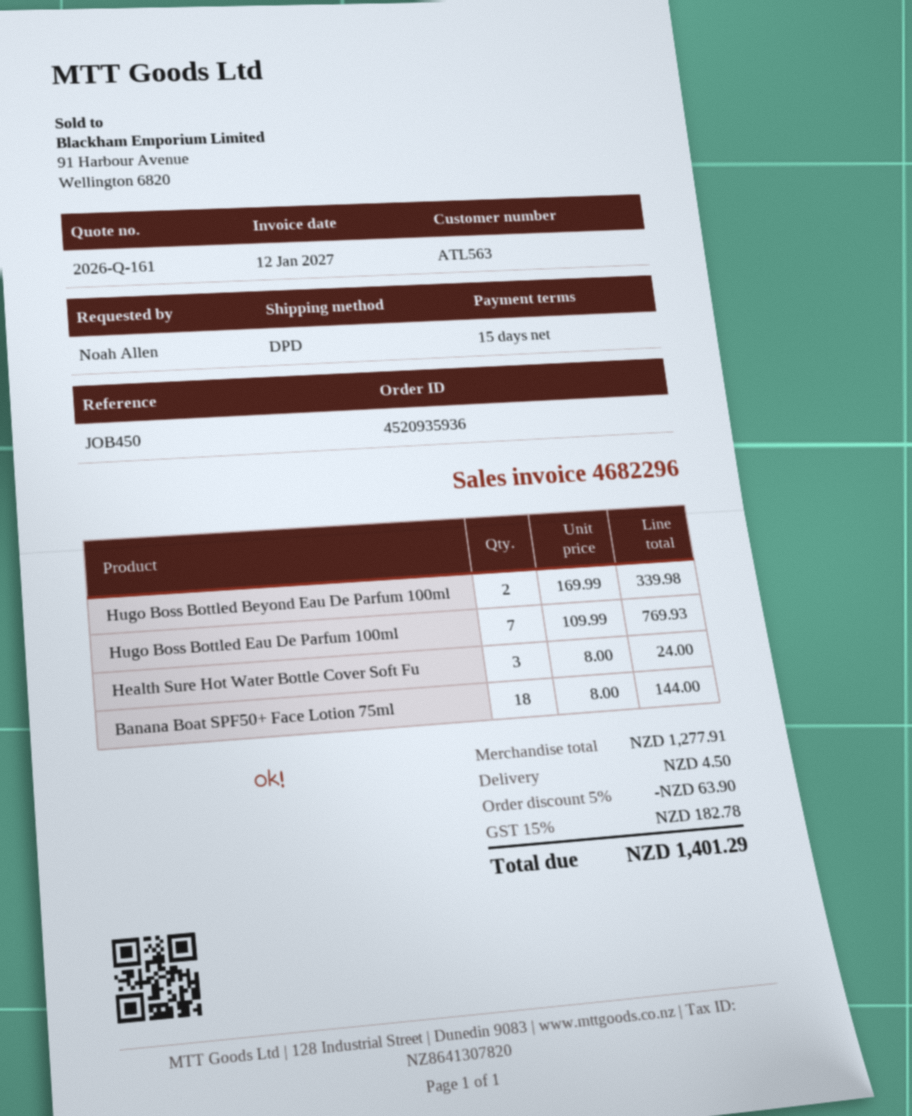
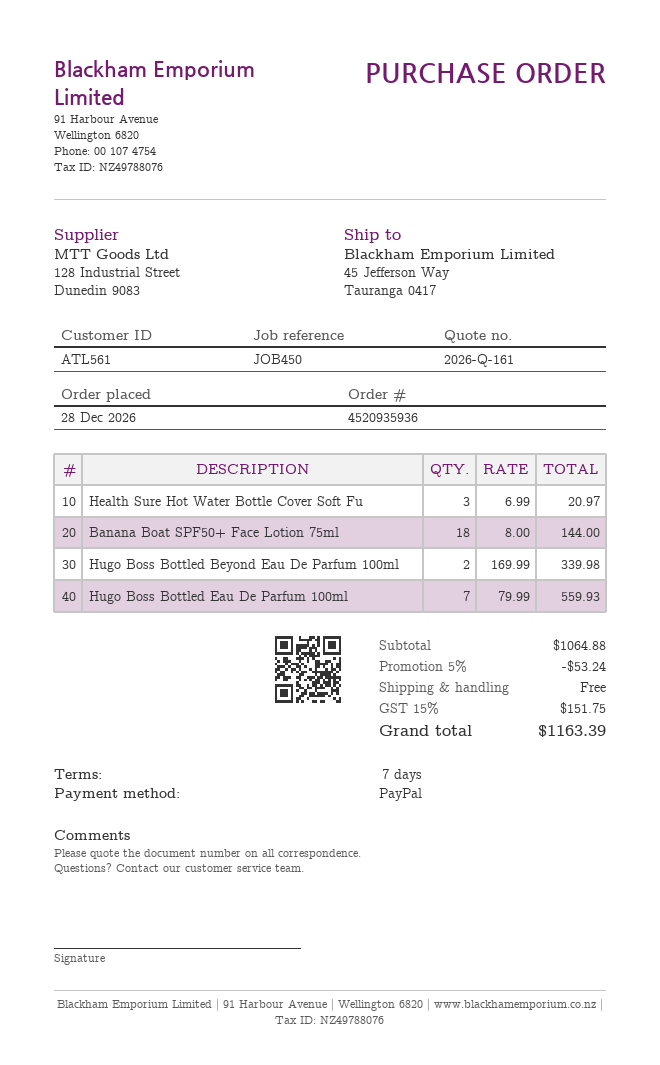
payment terms: 15 days -> 7 days
customer number: ATL563 -> ATL561
Hugo Boss Bottled Eau De Parfum 100ml: 7 x 109.99 = 769.93 -> 7 x 79.99 = 559.93
Health Sure Hot Water Bottle Cover Soft Fu: 3 x 8.00 = 24.00 -> 3 x 6.99 = 20.97
subtotal: 1277.91 -> 1064.88
discount: 5% = 63.90 -> 5% = 53.24
shipping: 4.50 -> 0.00
tax: 15% = 182.78 -> 15% = 151.75
total: 1401.29 -> 1163.39

